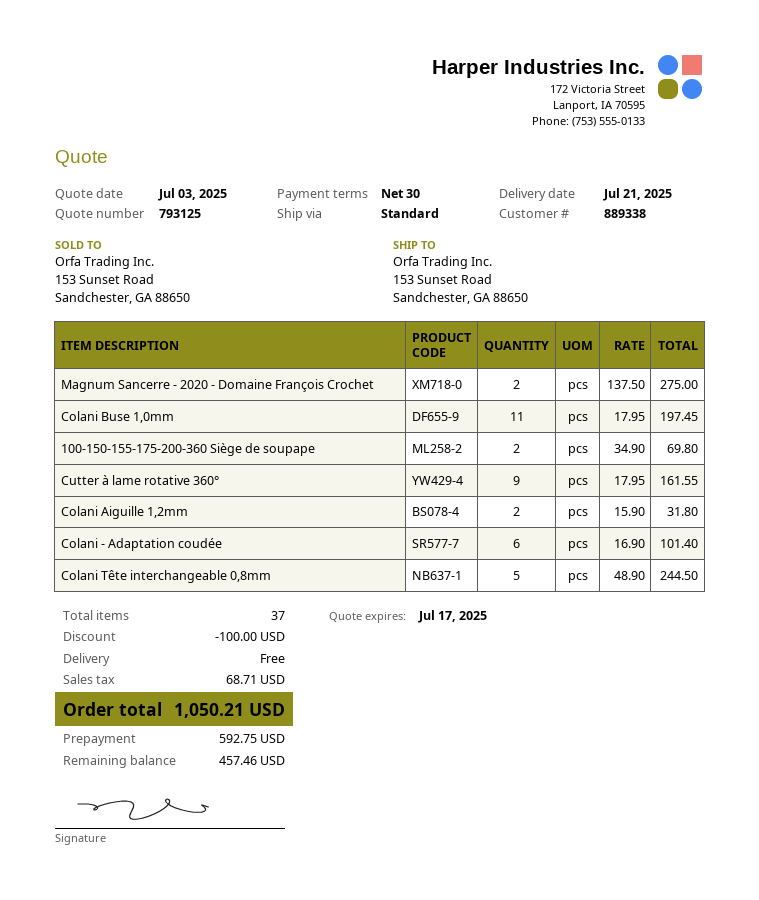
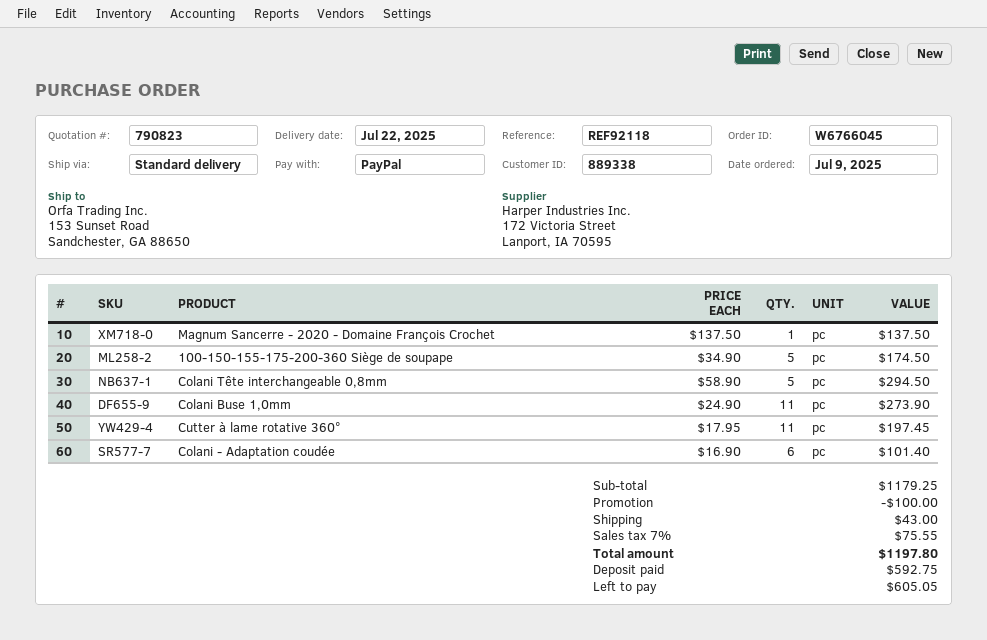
quote number: 793125 -> 790823
delivery date: 2025-07-21 -> 2025-07-22
Magnum Sancerre - 2020 - Domaine François Crochet: 2 x 137.50 = 275.00 -> 1 x 137.50 = 137.50
Colani Buse 1,0mm: 11 x 17.95 = 197.45 -> 11 x 24.90 = 273.90
100-150-155-175-200-360 Siège de soupape: 2 x 34.90 = 69.80 -> 5 x 34.90 = 174.50
Cutter à lame rotative 360°: 9 x 17.95 = 161.55 -> 11 x 17.95 = 197.45
Colani Aiguille 1,2mm: 2 x 15.90 = 31.80 -> none
Colani Tête interchangeable 0,8mm: 5 x 48.90 = 244.50 -> 5 x 58.90 = 294.50
shipping: 0.00 -> 43.00
tax: 68.71 -> 75.55
total: 1050.21 -> 1197.80
balance: 457.46 -> 605.05

